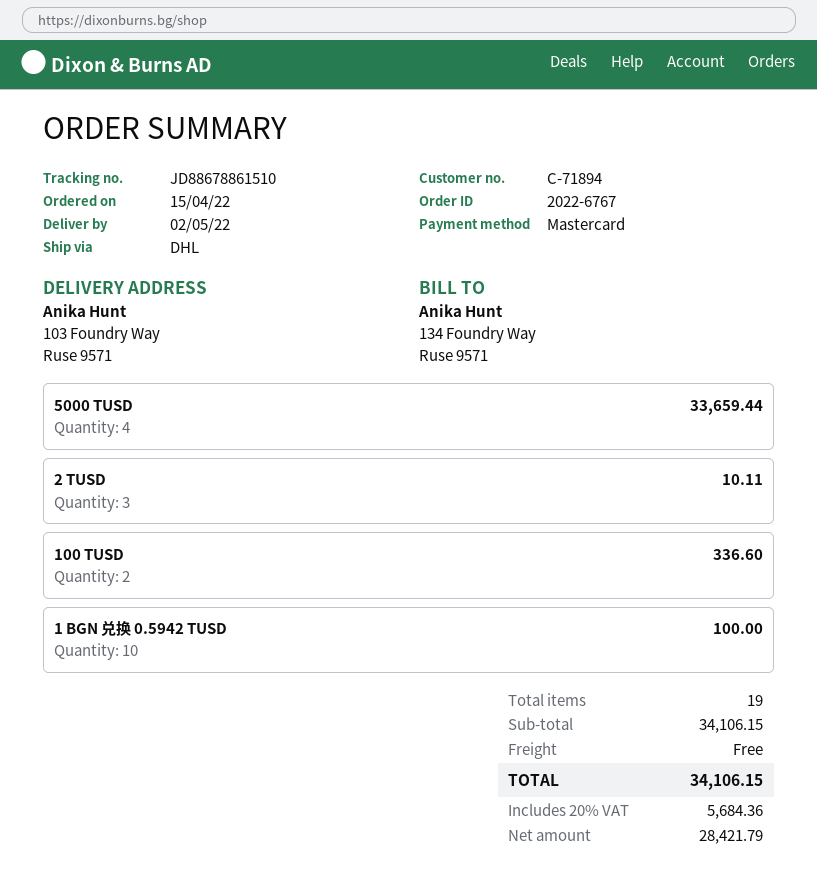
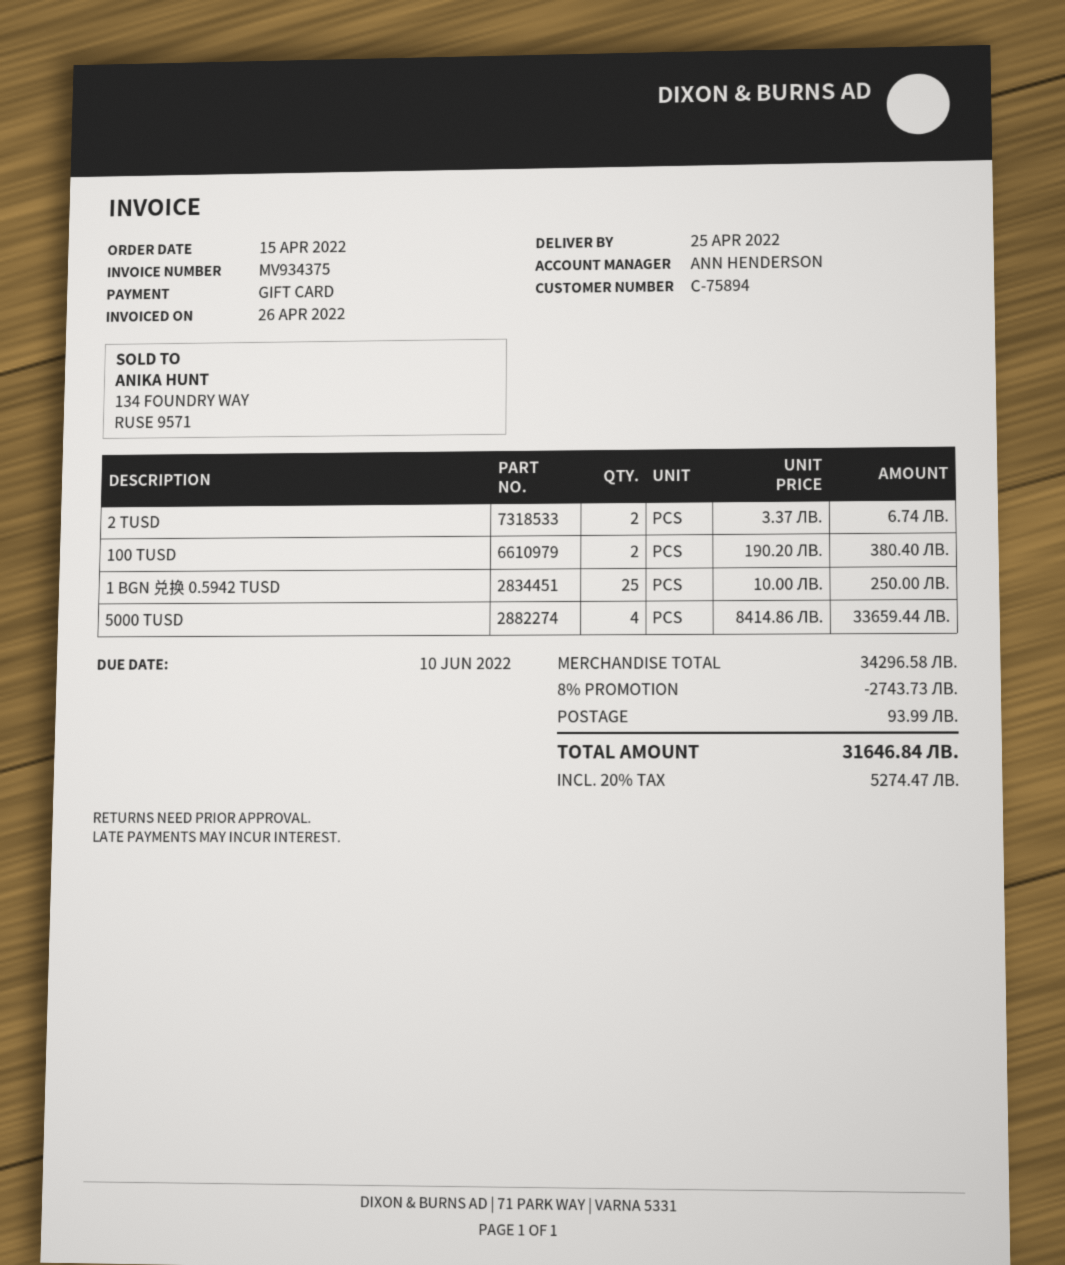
delivery date: 2022-05-02 -> 2022-04-25
customer number: C-71894 -> C-75894
payment method: Mastercard -> gift card
2 TUSD: 3 for 10.11 -> 2 for 6.74
100 TUSD: 2 for 336.60 -> 2 for 380.40
1 BGN 兑换 0.5942 TUSD: 10 for 100.00 -> 25 for 250.00
subtotal: 34106.15 -> 34296.58
discount: none -> 8% = 2743.73
shipping: 0.00 -> 93.99
tax: 20% = 5684.36 -> 20% = 5274.47
total: 34106.15 -> 31646.84

